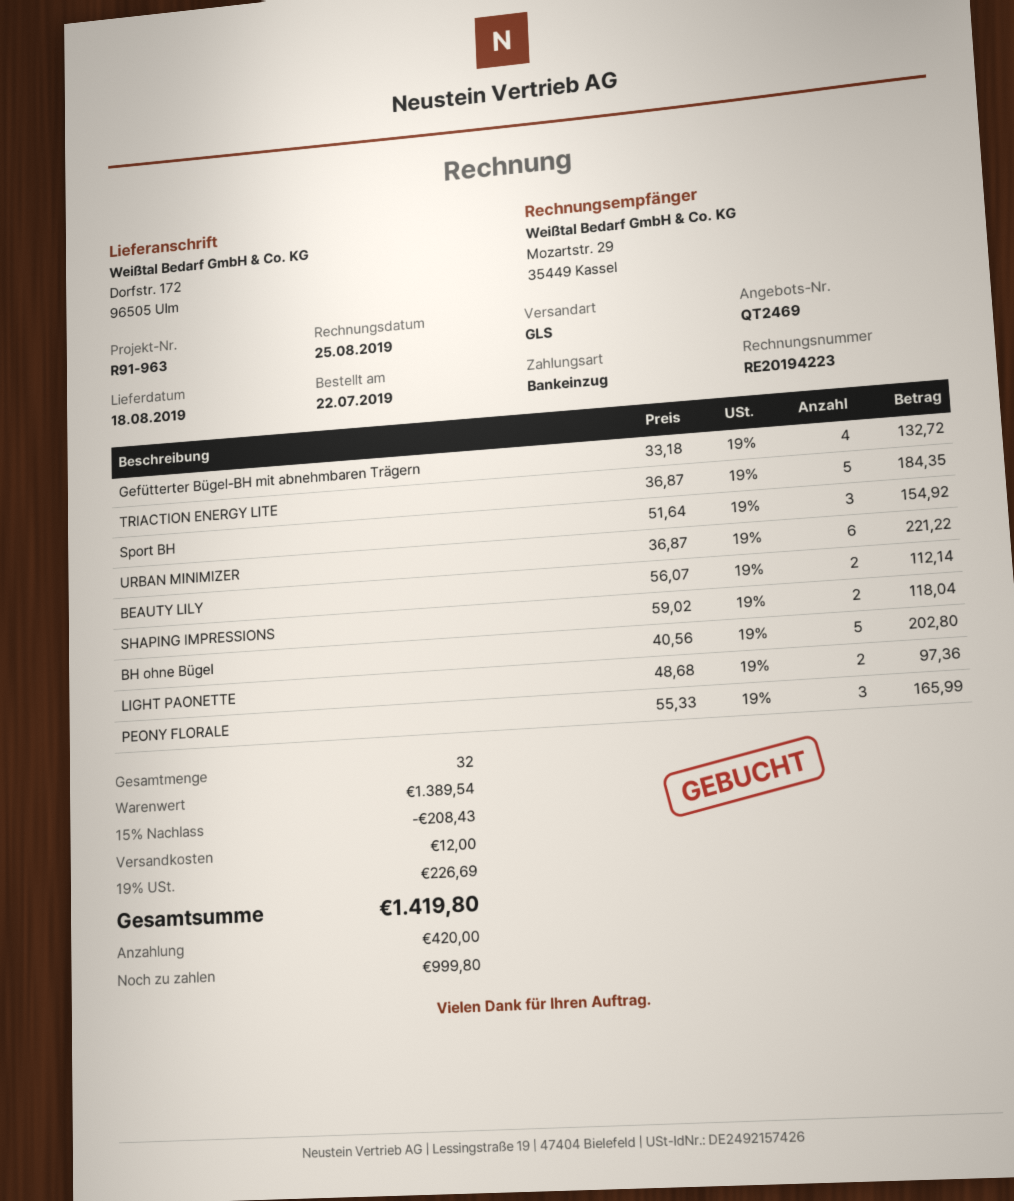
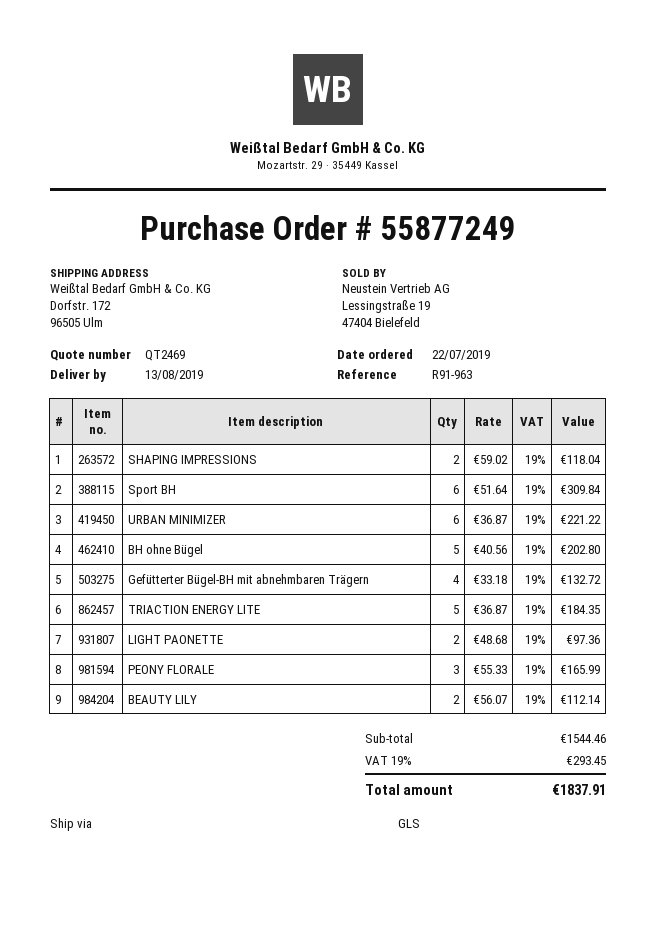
delivery date: 2019-08-18 -> 2019-08-13
Sport BH: 3 x 51.64 = 154.92 -> 6 x 51.64 = 309.84
subtotal: 1389.54 -> 1544.46
discount: 15% = 208.43 -> none
shipping: 12.00 -> none
tax: 19% = 226.69 -> 19% = 293.45
total: 1419.80 -> 1837.91

